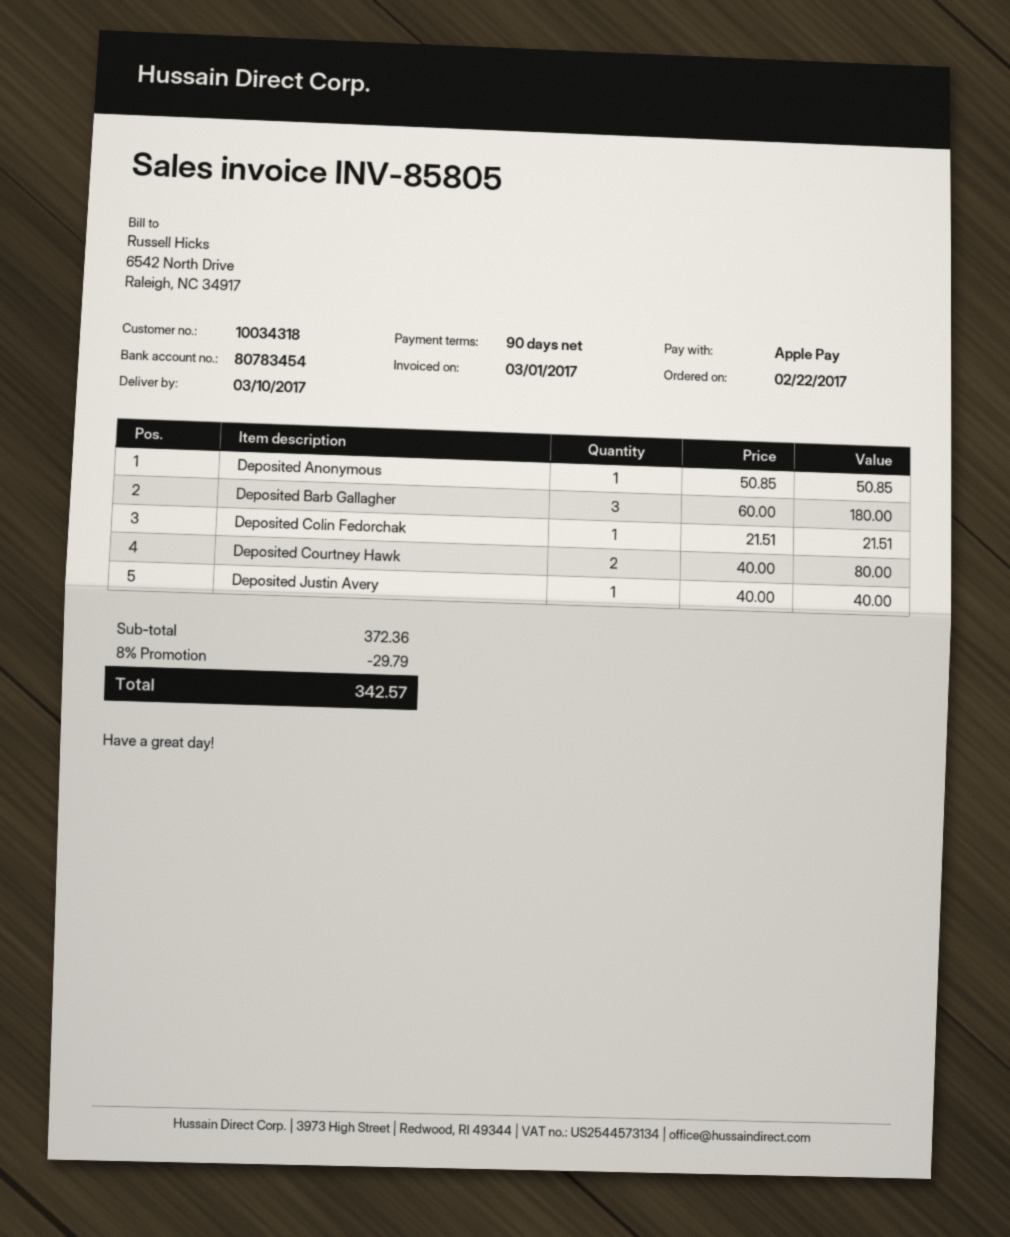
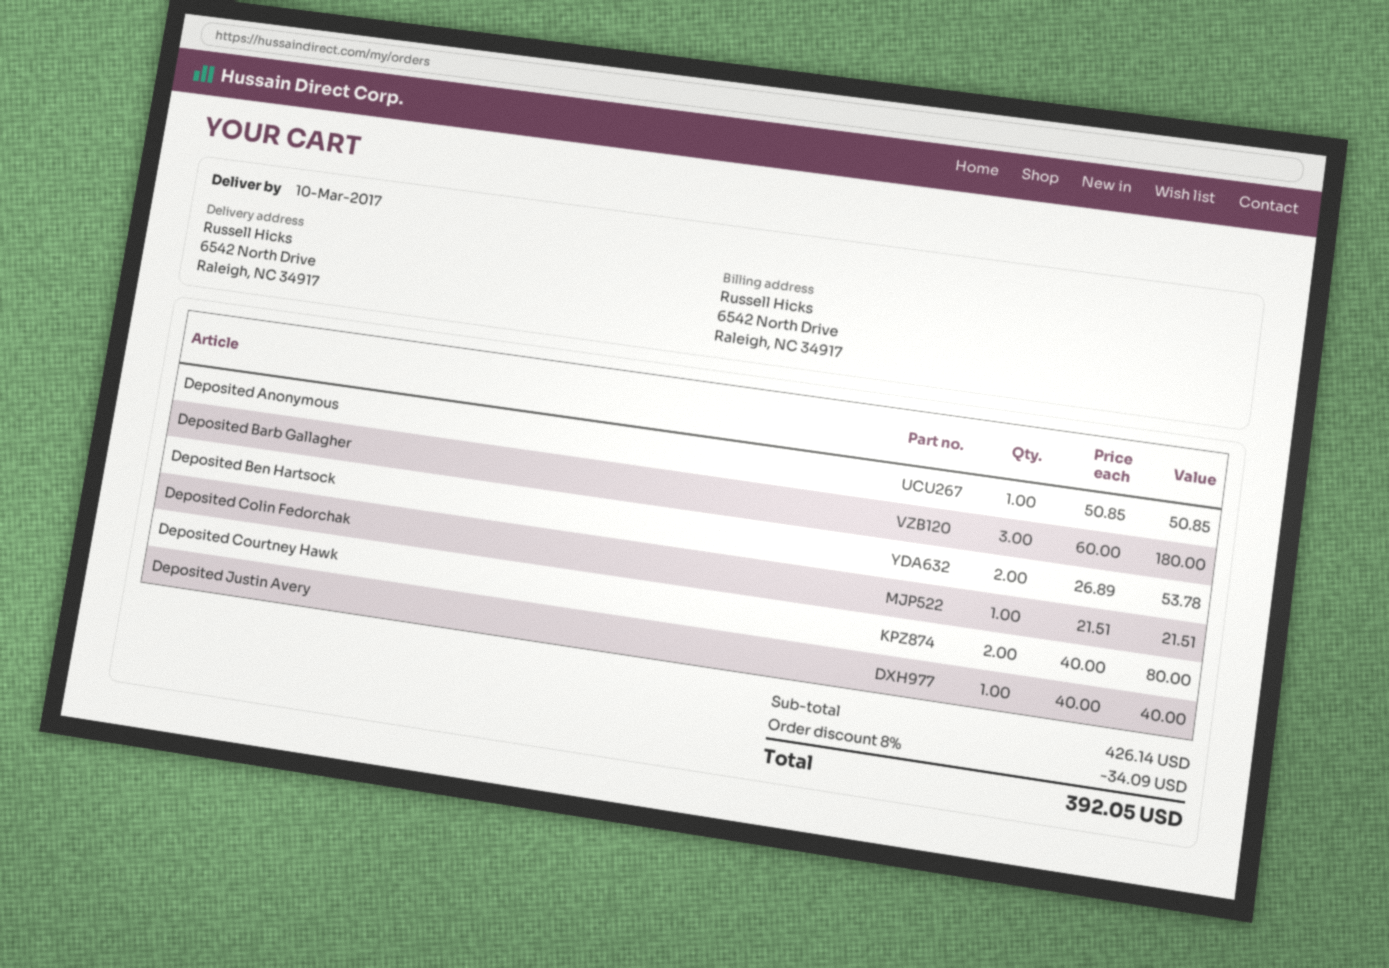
Deposited Ben Hartsock: none -> 2 x 26.89 = 53.78
subtotal: 372.36 -> 426.14
discount: 8% = 29.79 -> 8% = 34.09
total: 342.57 -> 392.05

